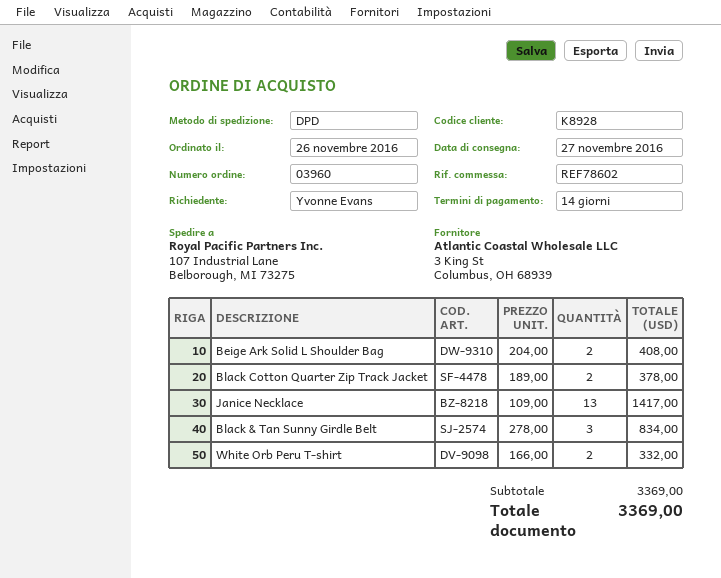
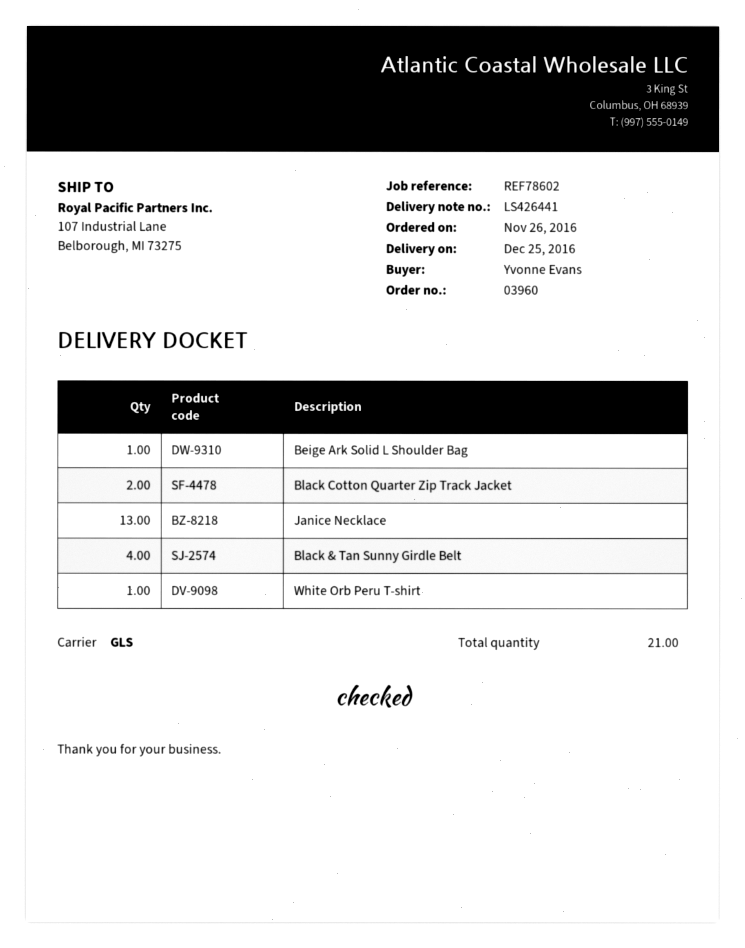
delivery date: 2016-11-27 -> 2016-12-25
shipping method: DPD -> GLS
Beige Ark Solid L Shoulder Bag: 2 -> 1
Black & Tan Sunny Girdle Belt: 3 -> 4
White Orb Peru T-shirt: 2 -> 1

